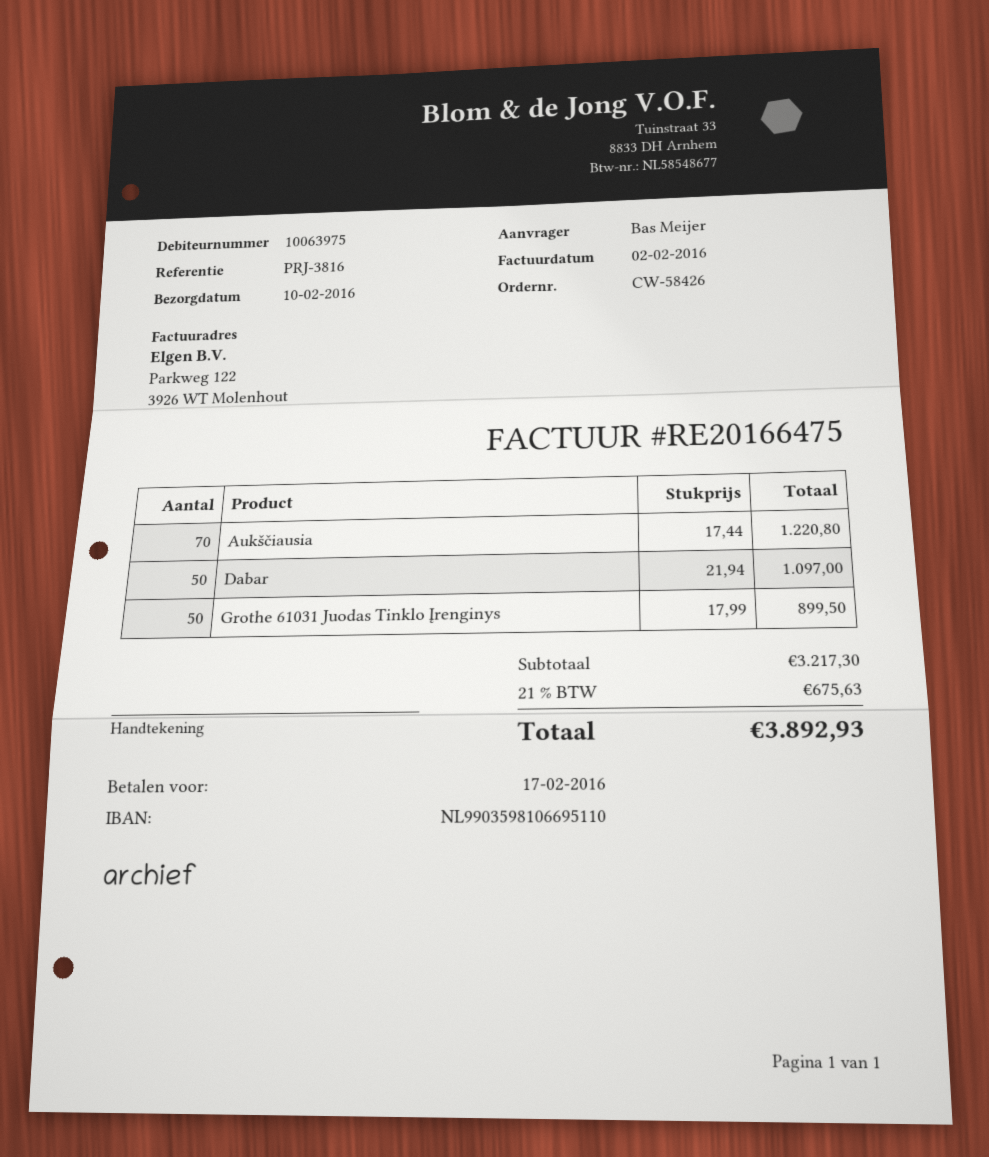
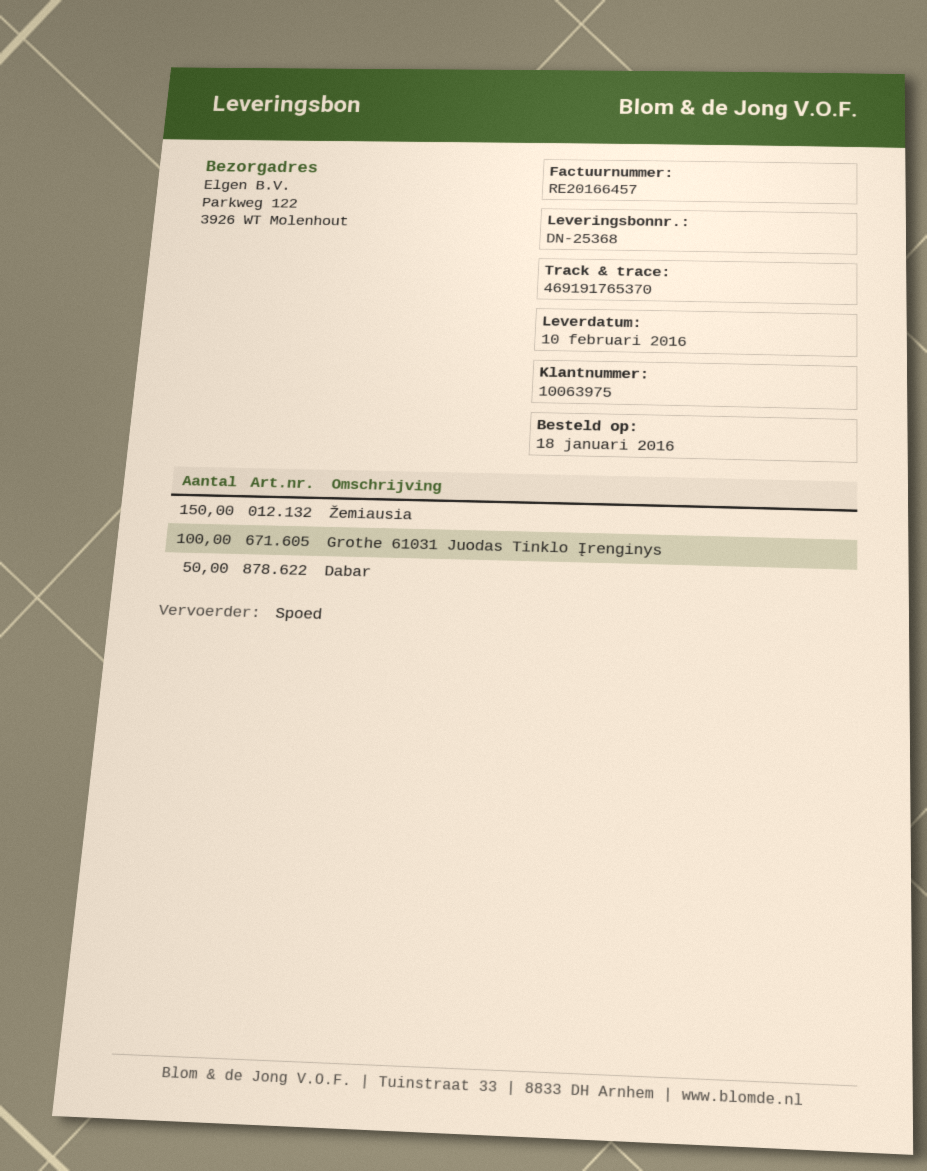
invoice number: RE20166475 -> RE20166457
Aukščiausia: 70 -> none
Grothe 61031 Juodas Tinklo Įrenginys: 50 -> 100
Žemiausia: none -> 150

